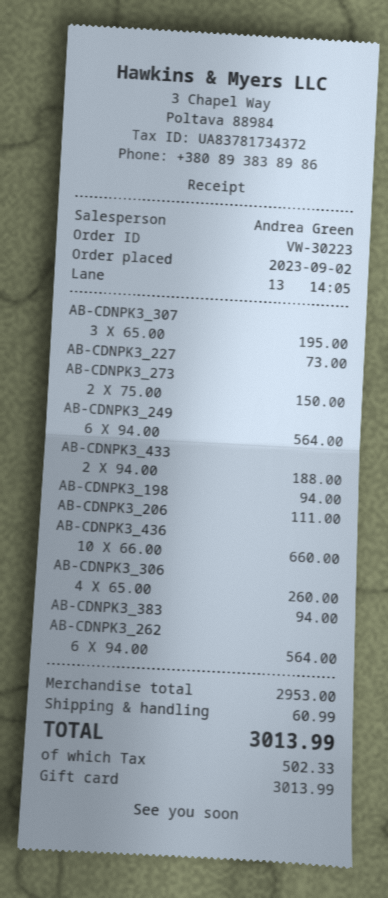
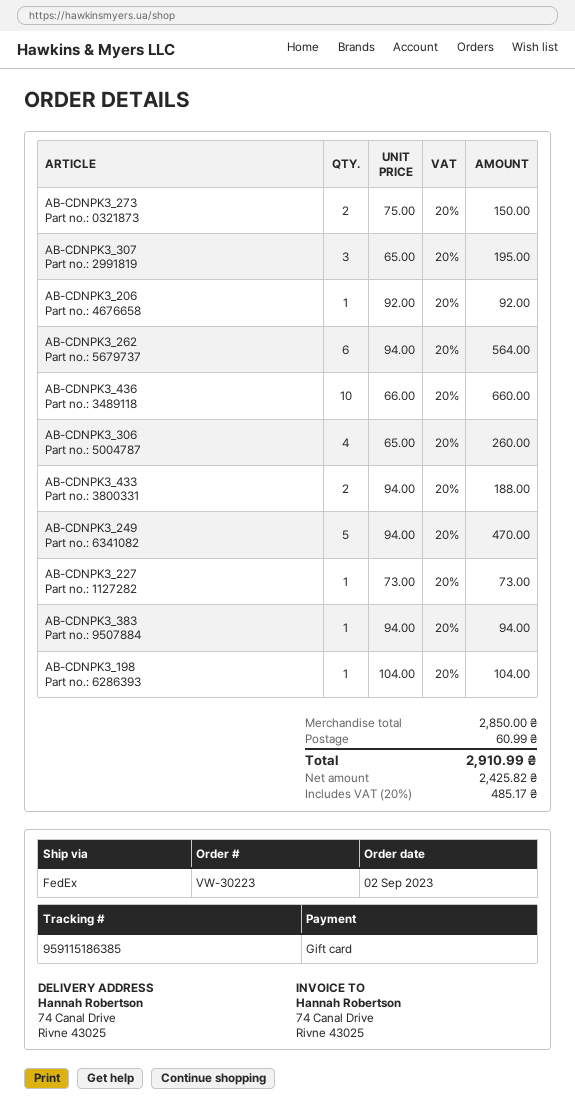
AB-CDNPK3_249: 6 x 94.00 = 564.00 -> 5 x 94.00 = 470.00
AB-CDNPK3_198: 1 x 94.00 = 94.00 -> 1 x 104.00 = 104.00
AB-CDNPK3_206: 1 x 111.00 = 111.00 -> 1 x 92.00 = 92.00
subtotal: 2953.00 -> 2850.00
tax: 502.33 -> 485.17
total: 3013.99 -> 2910.99

